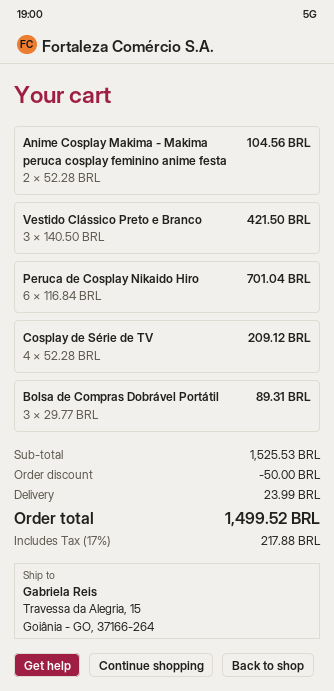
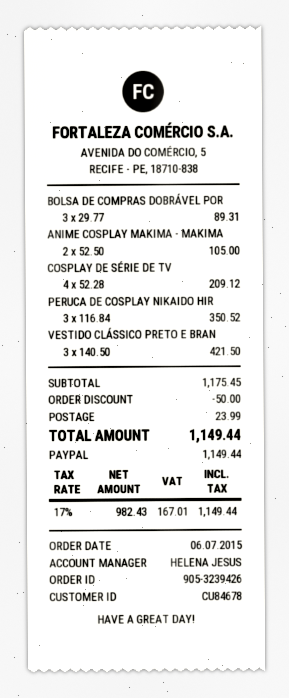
Anime Cosplay Makima - Makima peruca cosplay feminino anime festa: 2 x 52.28 = 104.56 -> 2 x 52.50 = 105.00
Peruca de Cosplay Nikaido Hiro: 6 x 116.84 = 701.04 -> 3 x 116.84 = 350.52
subtotal: 1525.53 -> 1175.45
tax: 17% = 217.88 -> 17% = 167.01
total: 1499.52 -> 1149.44

